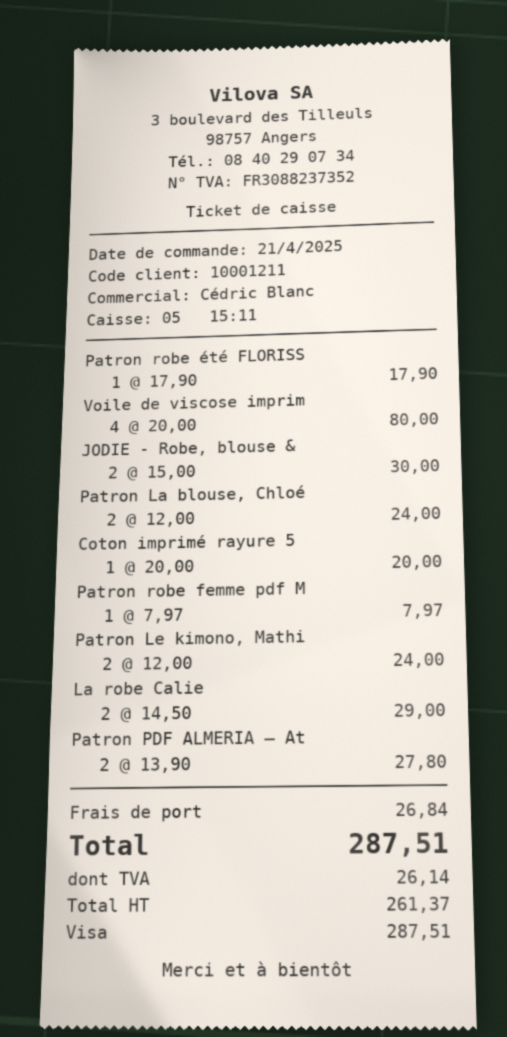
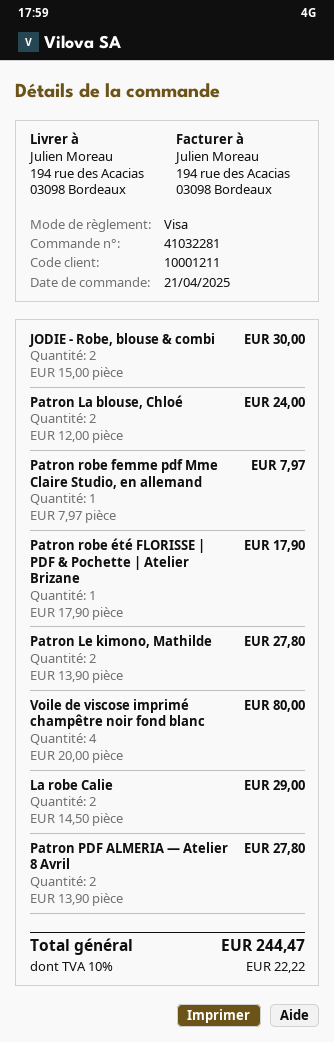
Coton imprimé rayure 5: 1 x 20.00 = 20.00 -> none
Patron Le kimono, Mathi: 2 x 12.00 = 24.00 -> 2 x 13.90 = 27.80
shipping: 26.84 -> none
tax: 26.14 -> 22.22
total: 287.51 -> 244.47

